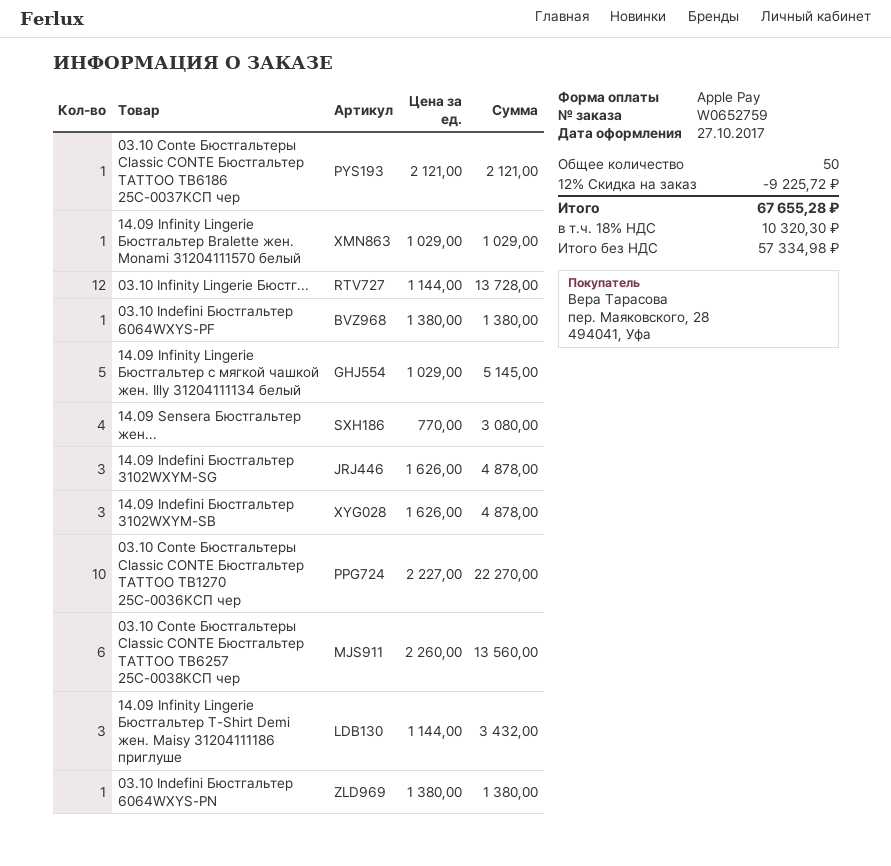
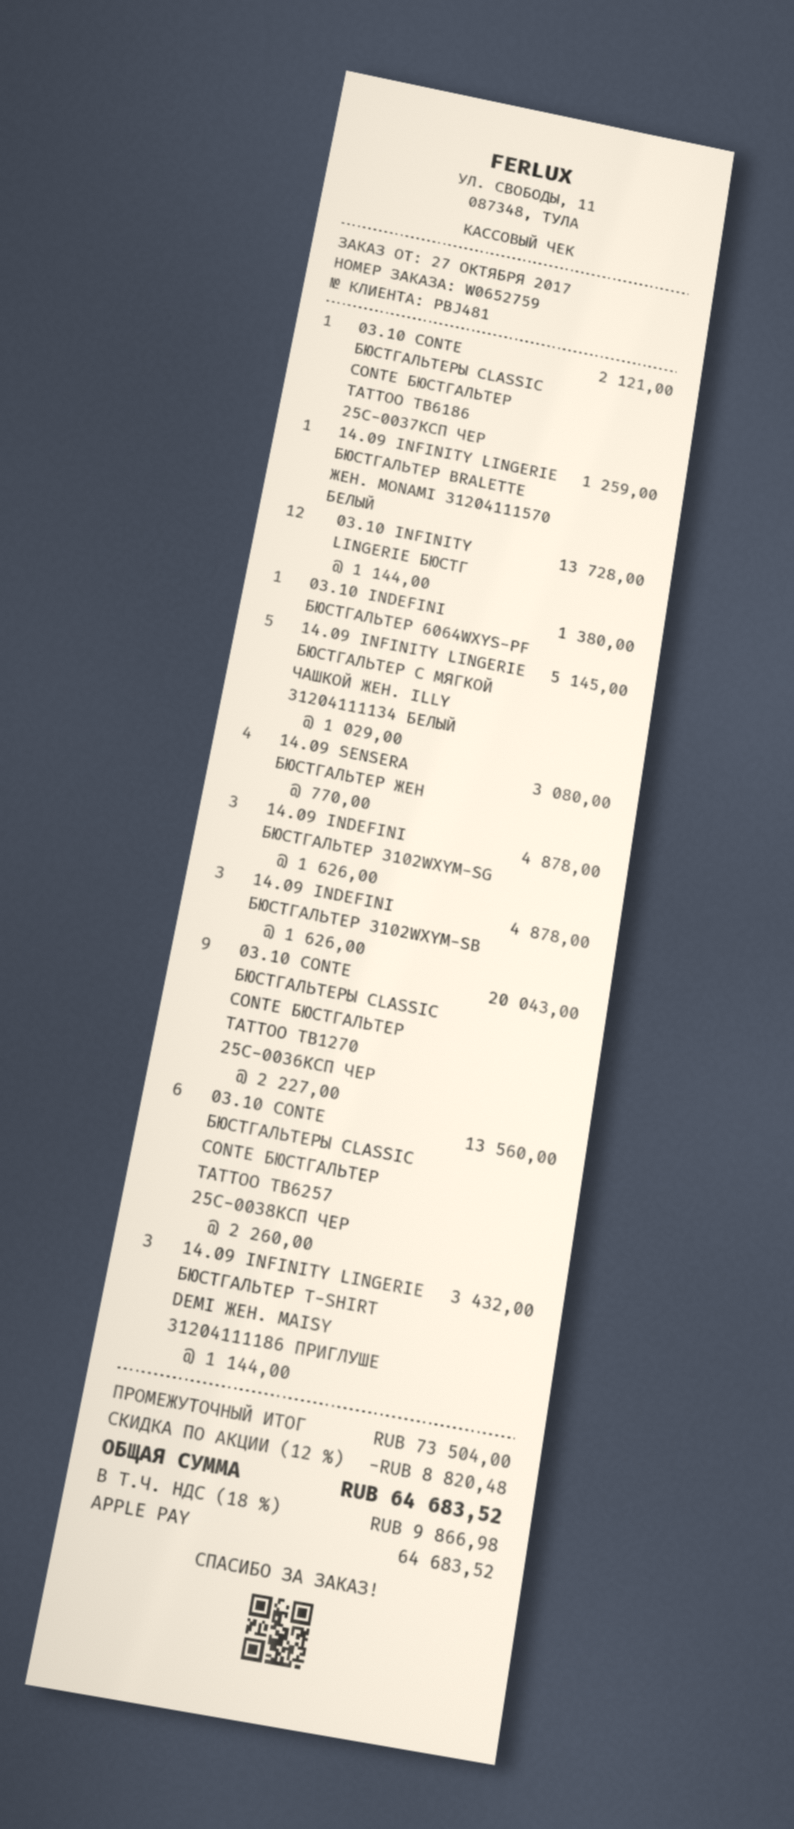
14.09 Infinity Lingerie Бюстгальтер Bralette жен. Monami 31204111570 белый: 1 x 1029.00 = 1029.00 -> 1 x 1259.00 = 1259.00
03.10 Conte Бюстгальтеры Classic CONTE Бюстгальтер TATTOO TB1270 25С-0036КСП чер: 10 x 2227.00 = 22270.00 -> 9 x 2227.00 = 20043.00
03.10 Indefini Бюстгальтер 6064WXYS-PN: 1 x 1380.00 = 1380.00 -> none
discount: 12% = 9225.72 -> 12% = 8820.48
tax: 18% = 10320.30 -> 18% = 9866.98
total: 67655.28 -> 64683.52

